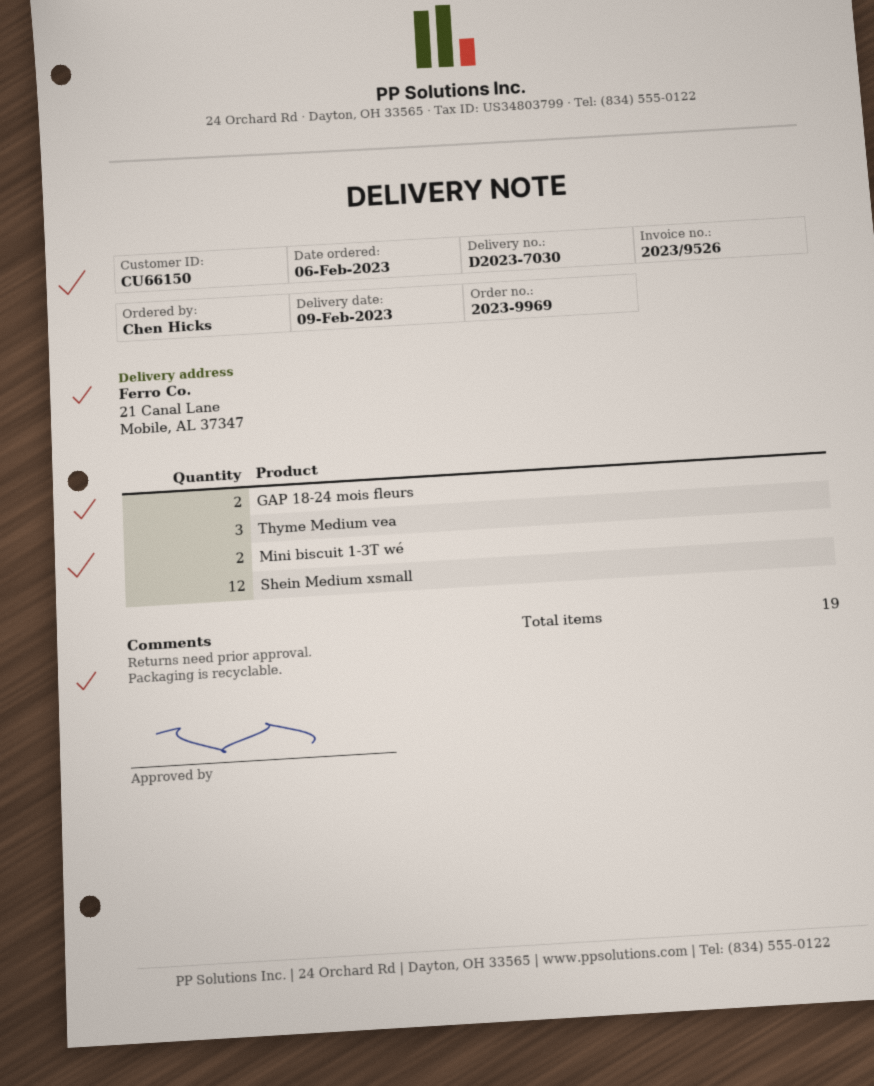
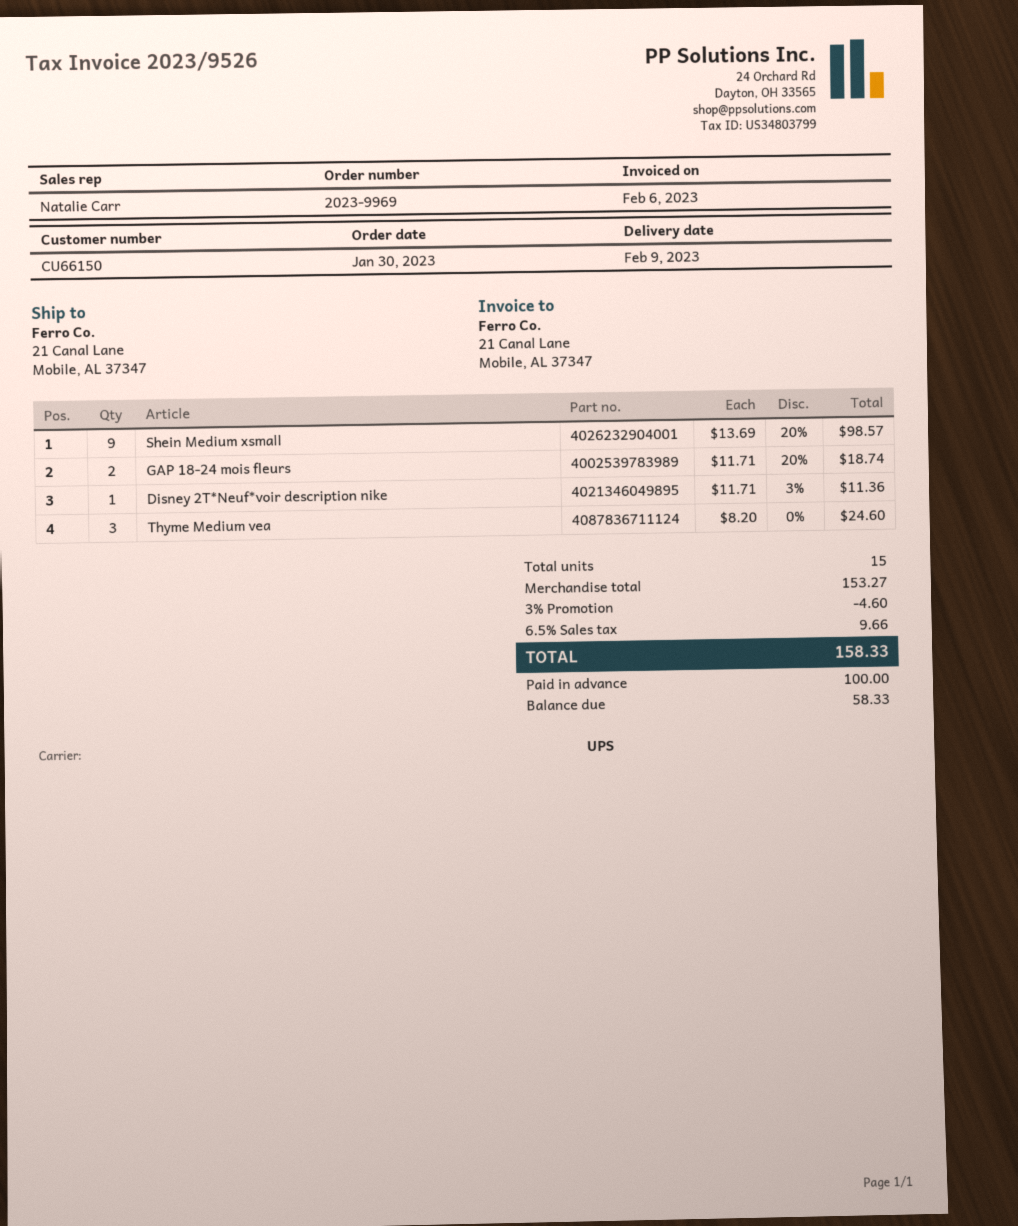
order date: 2023-02-06 -> 2023-01-30
Mini biscuit 1-3T wé: 2 -> none
Shein Medium xsmall: 12 -> 9
Disney 2T*Neuf*voir description nike: none -> 1
total quantity: 19 -> 15

